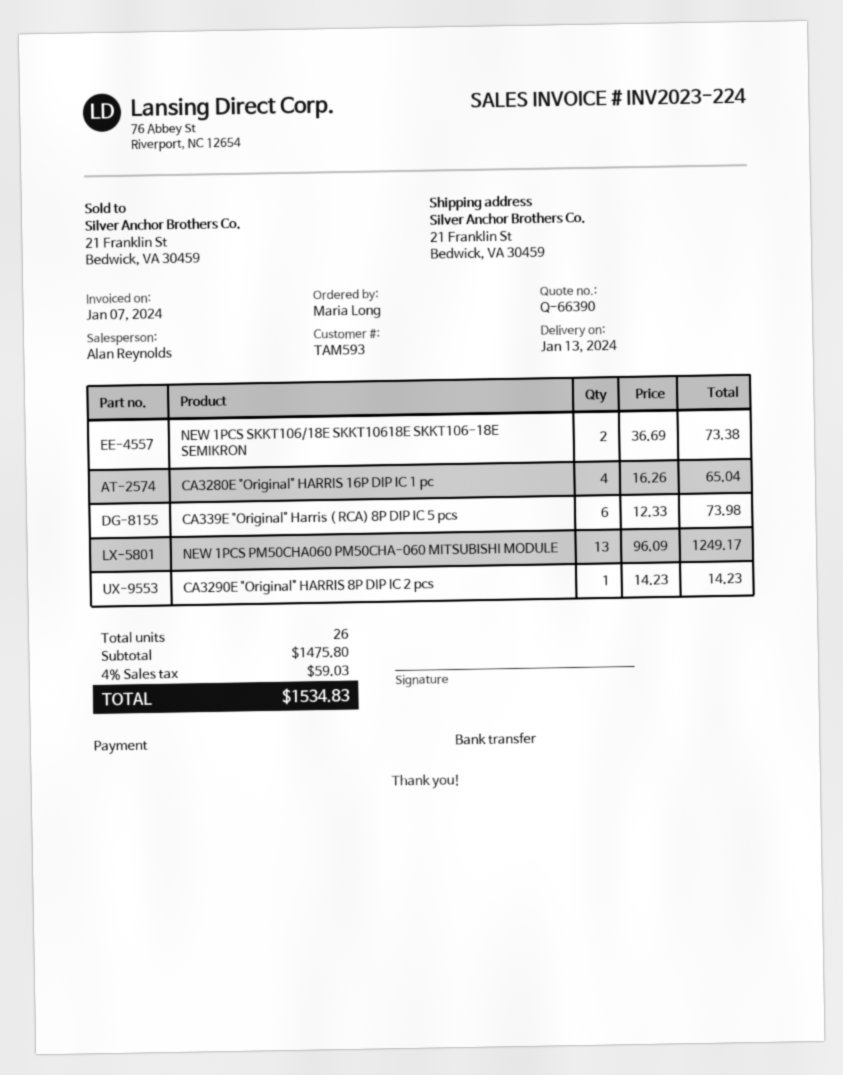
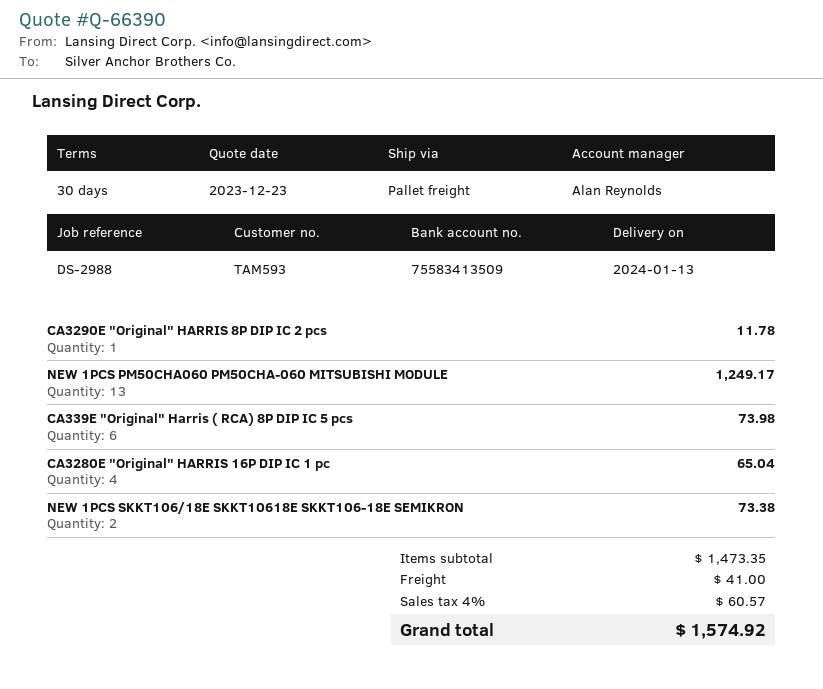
CA3290E "Original" HARRIS 8P DIP IC 2 pcs: 1 for 14.23 -> 1 for 11.78
subtotal: 1475.80 -> 1473.35
shipping: none -> 41.00
tax: 4% = 59.03 -> 4% = 60.57
total: 1534.83 -> 1574.92

